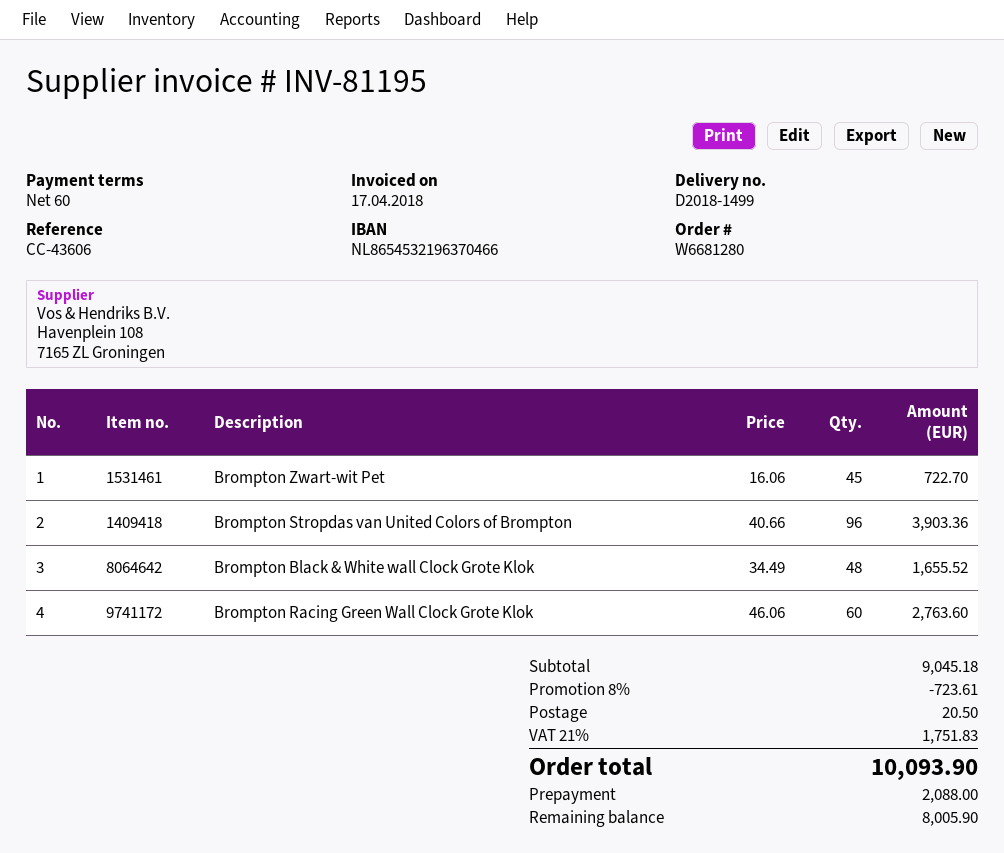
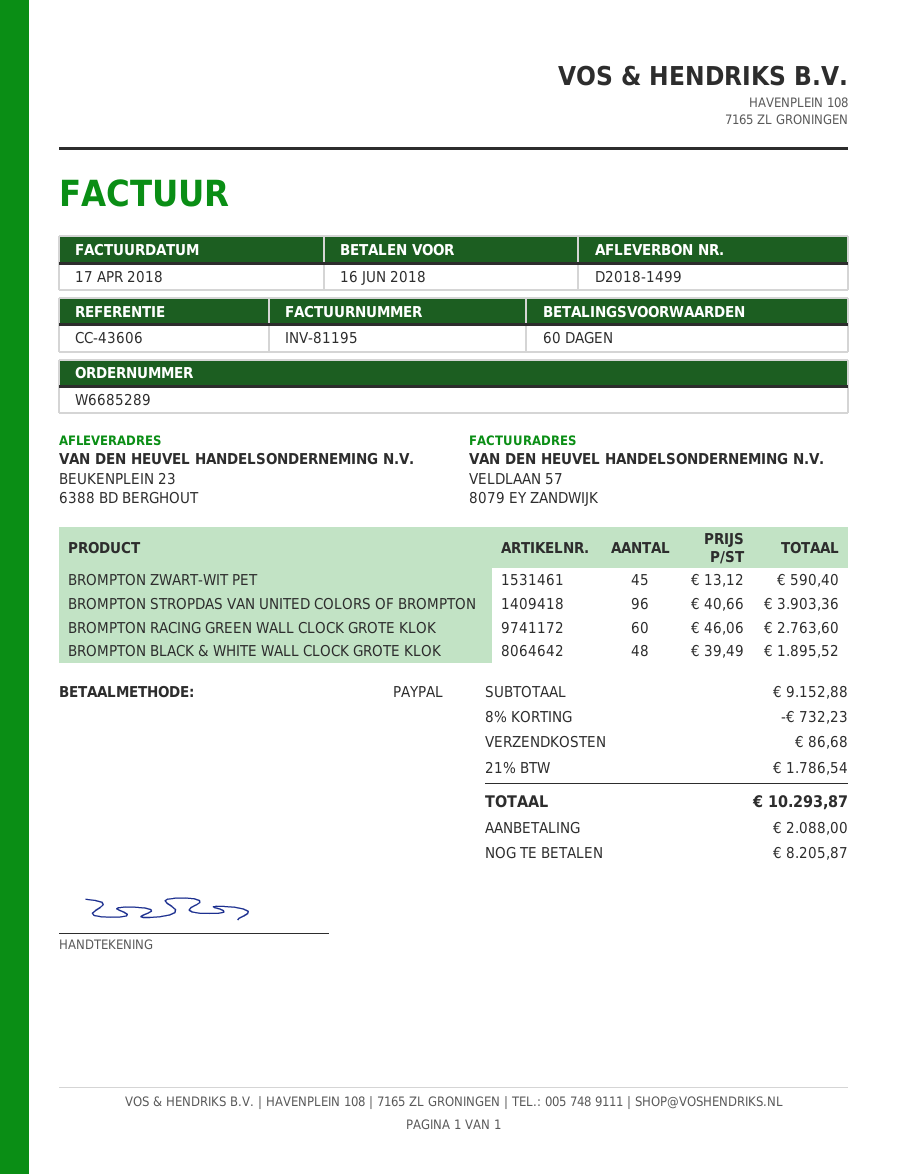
order number: W6681280 -> W6685289
Brompton Zwart-wit Pet: 45 x 16.06 = 722.70 -> 45 x 13.12 = 590.40
Brompton Black & White wall Clock Grote Klok: 48 x 34.49 = 1655.52 -> 48 x 39.49 = 1895.52
subtotal: 9045.18 -> 9152.88
discount: 8% = 723.61 -> 8% = 732.23
shipping: 20.50 -> 86.68
tax: 21% = 1751.83 -> 21% = 1786.54
total: 10093.90 -> 10293.87
balance: 8005.90 -> 8205.87

